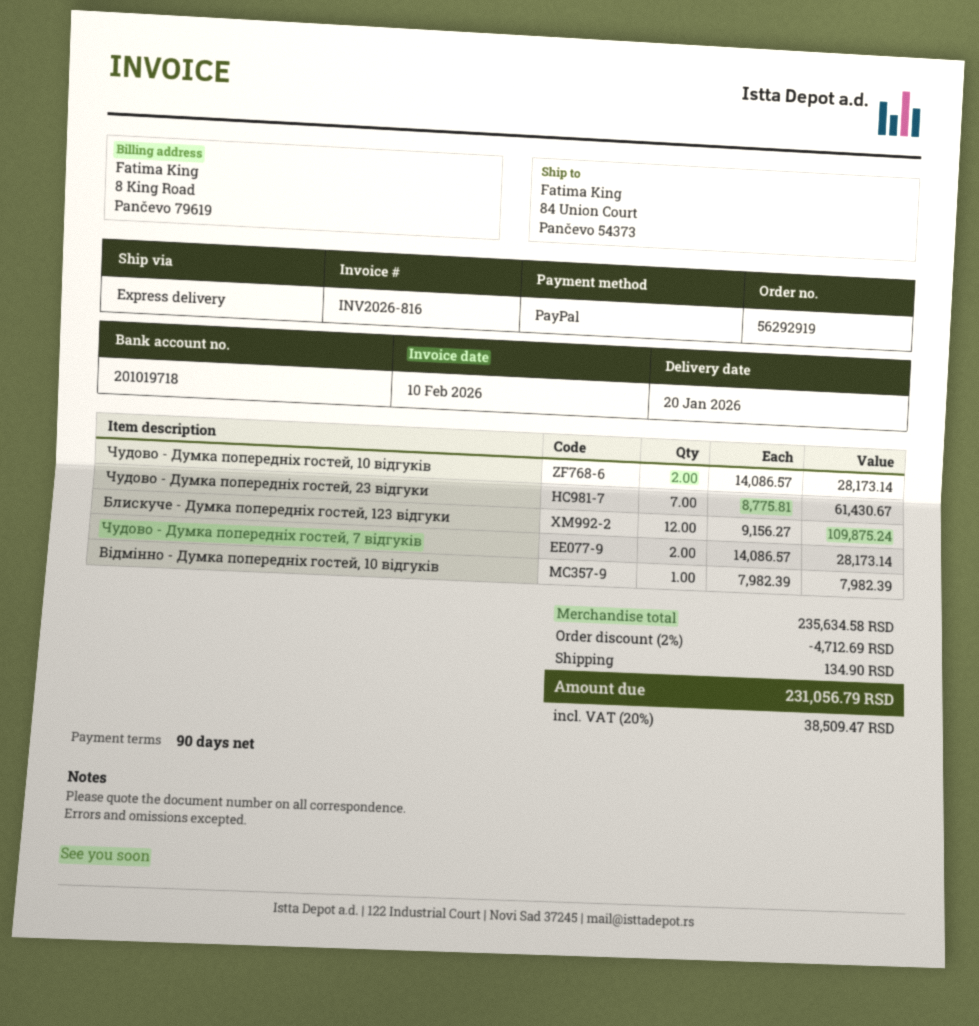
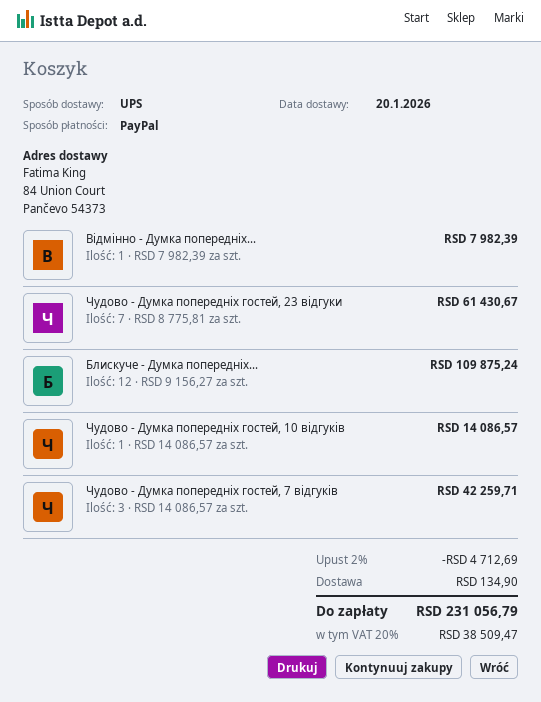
shipping method: express -> UPS
Чудово - Думка попередніх гостей, 10 відгуків: 2 x 14086.57 = 28173.14 -> 1 x 14086.57 = 14086.57
Чудово - Думка попередніх гостей, 7 відгуків: 2 x 14086.57 = 28173.14 -> 3 x 14086.57 = 42259.71

